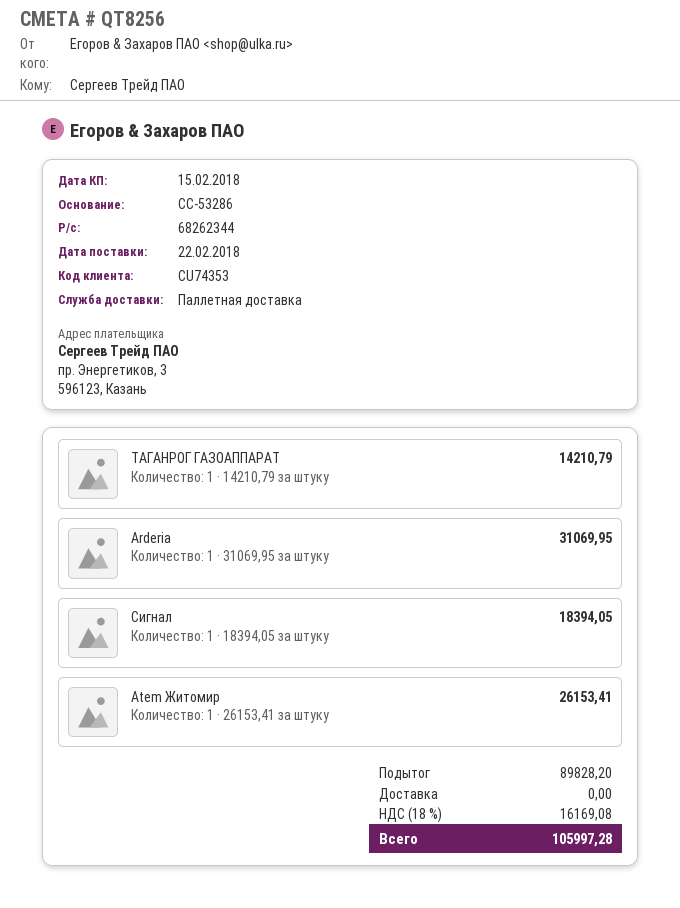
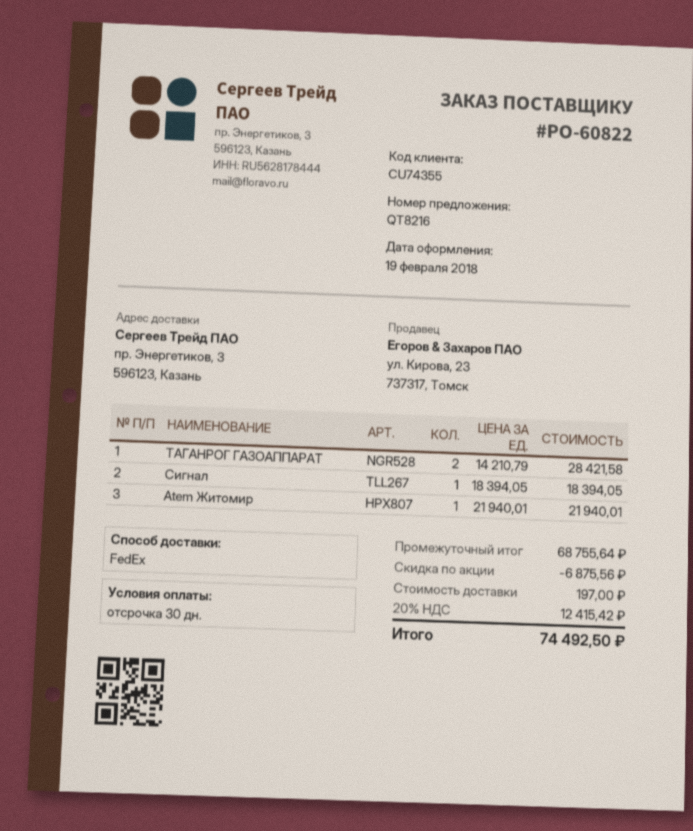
quote number: QT8256 -> QT8216
customer number: CU74353 -> CU74355
shipping method: pallet freight -> FedEx
ТАГАНРОГ ГАЗОАППАРАТ: 1 x 14210.79 = 14210.79 -> 2 x 14210.79 = 28421.58
Arderia: 1 x 31069.95 = 31069.95 -> none
Atem Житомир: 1 x 26153.41 = 26153.41 -> 1 x 21940.01 = 21940.01
subtotal: 89828.20 -> 68755.64
discount: none -> 6875.56
shipping: 0.00 -> 197.00
tax: 18% = 16169.08 -> 20% = 12415.42
total: 105997.28 -> 74492.50

